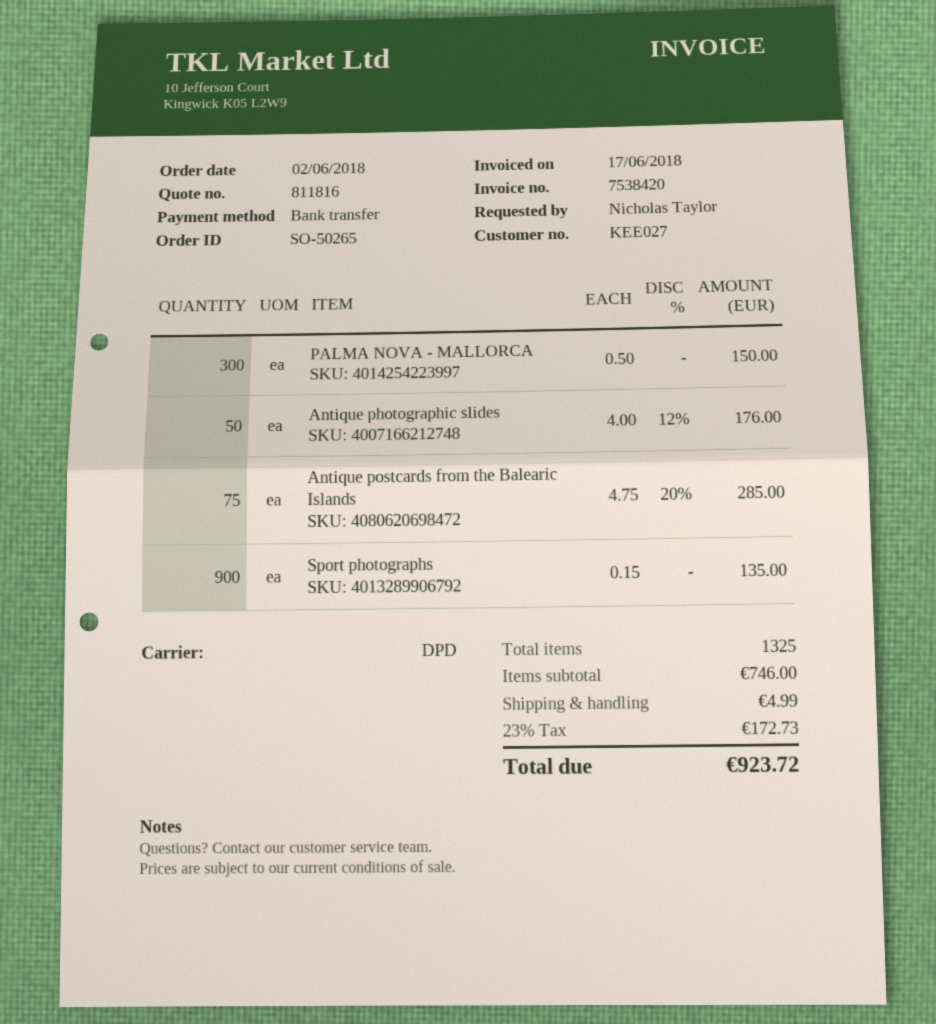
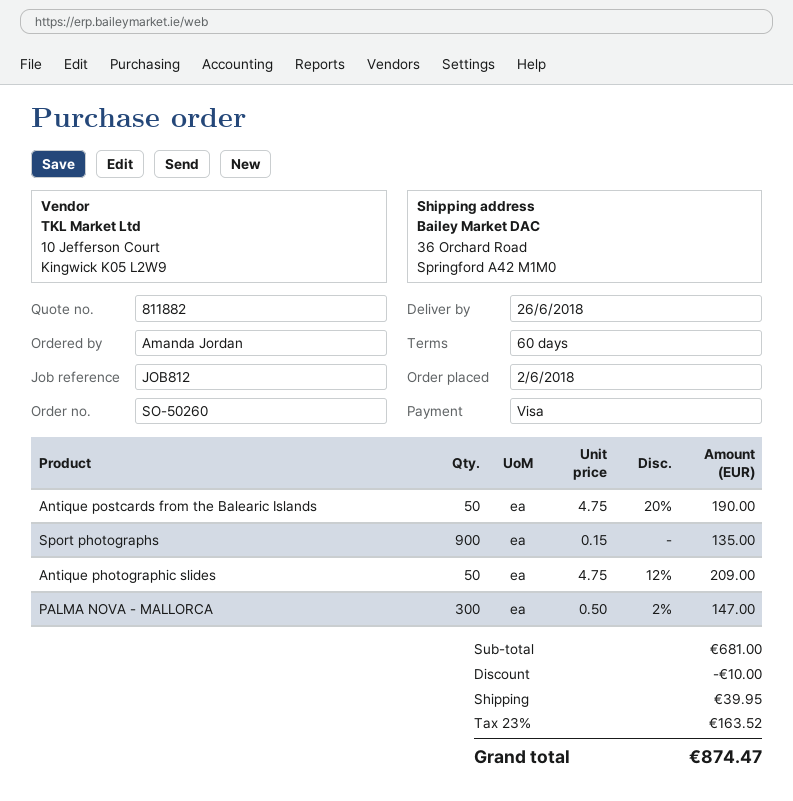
quote number: 811816 -> 811882
order number: SO-50265 -> SO-50260
ordered by: Nicholas Taylor -> Amanda Jordan
payment method: bank transfer -> Visa
PALMA NOVA - MALLORCA: 300 x 0.50 = 150.00 -> 300 x 0.50 - 2% = 147.00
Antique photographic slides: 50 x 4.00 - 12% = 176.00 -> 50 x 4.75 - 12% = 209.00
Antique postcards from the Balearic Islands: 75 x 4.75 - 20% = 285.00 -> 50 x 4.75 - 20% = 190.00
subtotal: 746.00 -> 681.00
discount: none -> 10.00
shipping: 4.99 -> 39.95
tax: 23% = 172.73 -> 23% = 163.52
total: 923.72 -> 874.47

